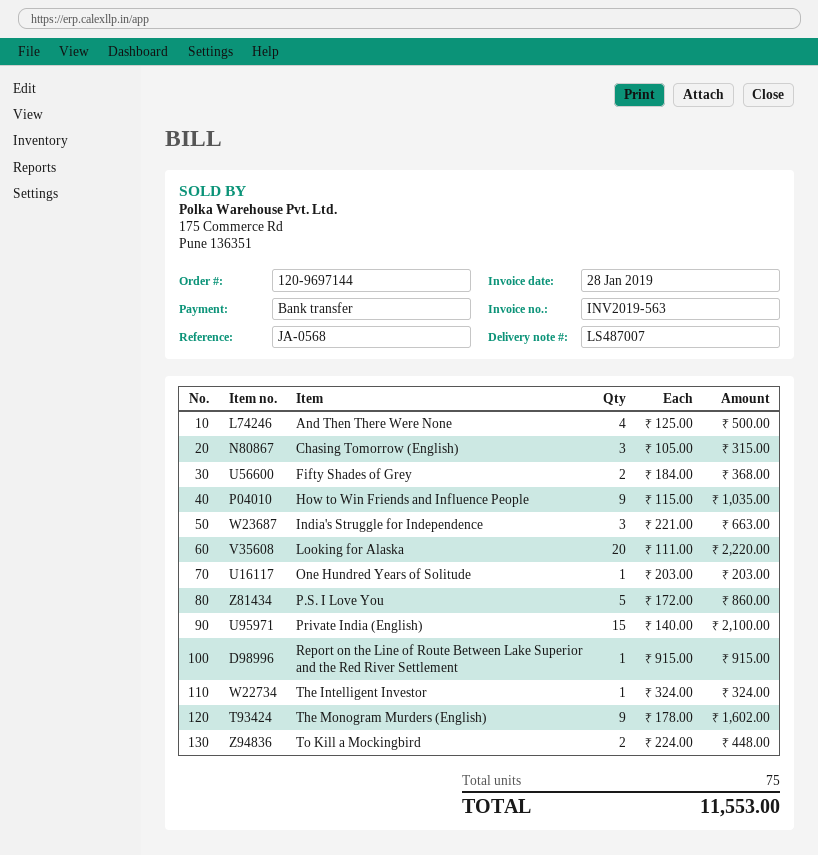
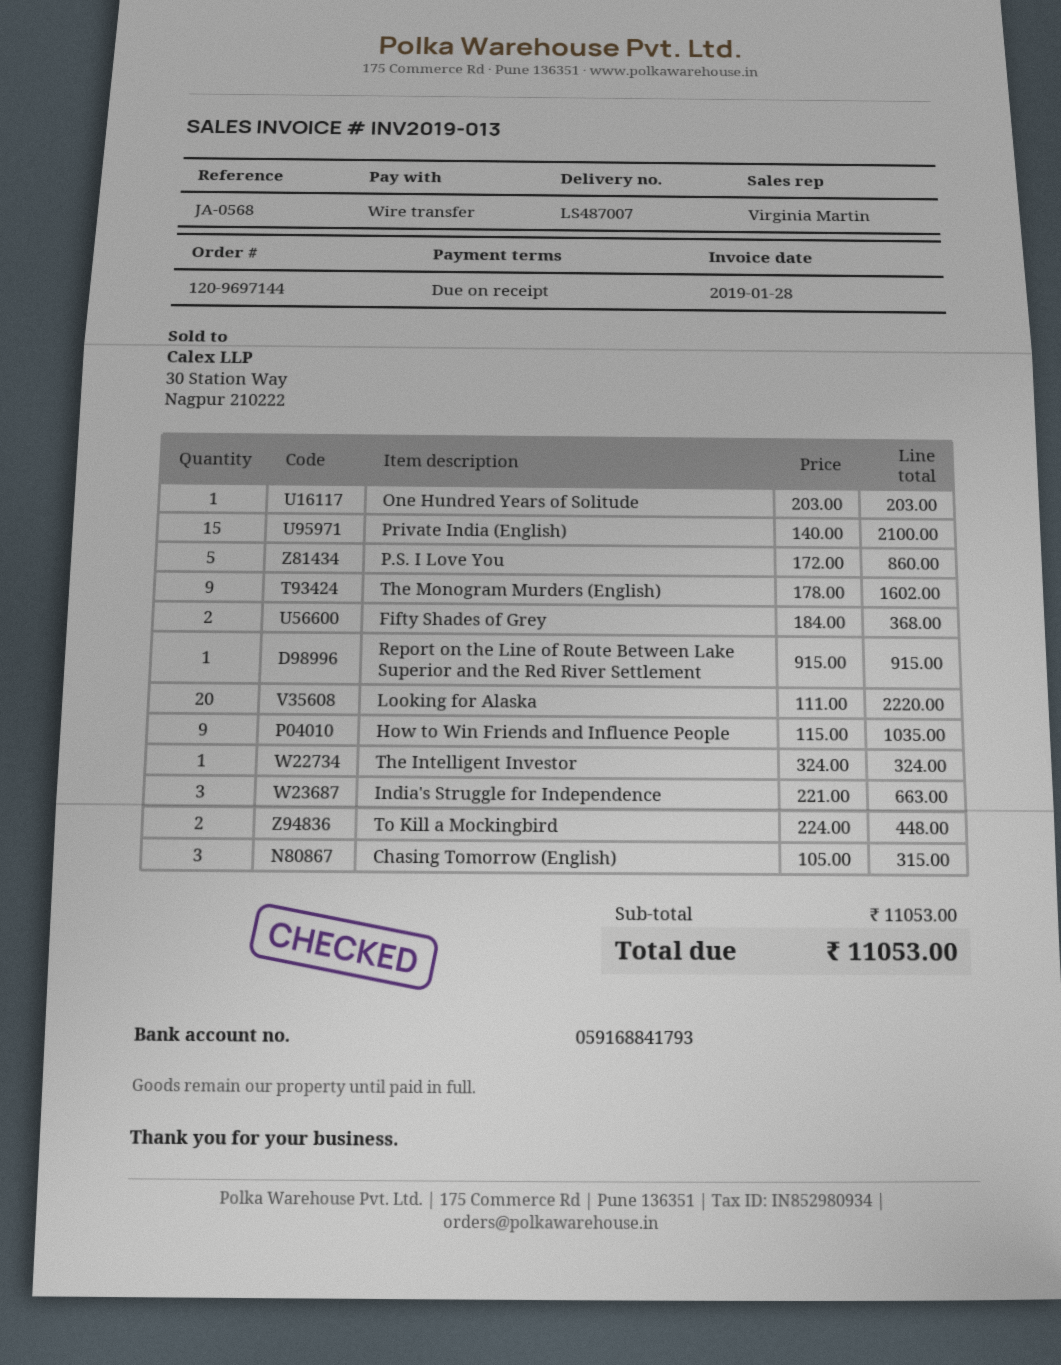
invoice number: INV2019-563 -> INV2019-013
And Then There Were None: 4 x 125.00 = 500.00 -> none
total: 11553.00 -> 11053.00

